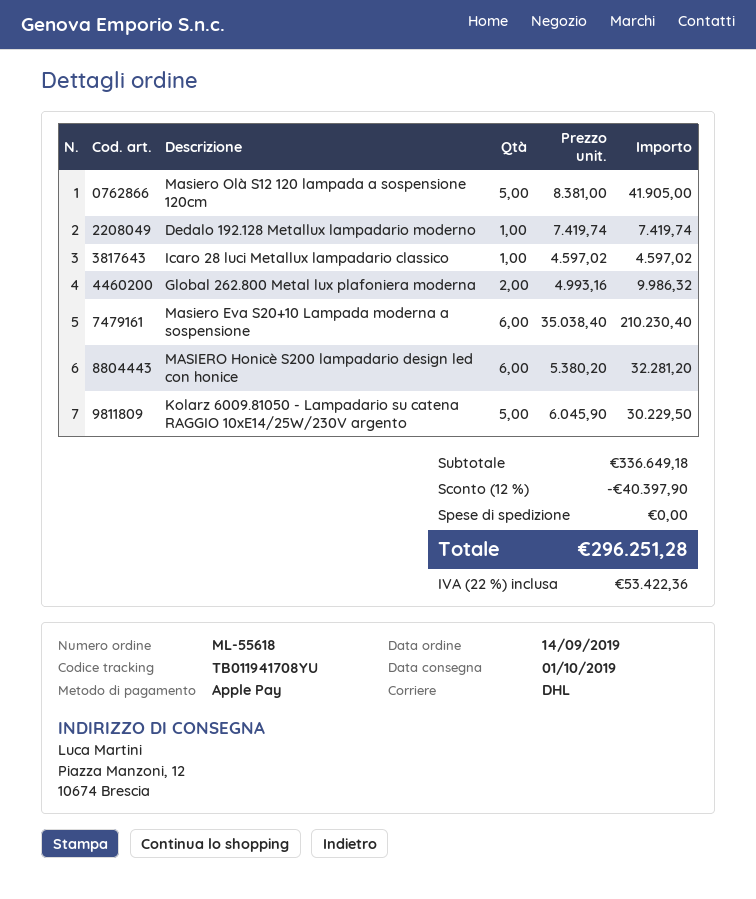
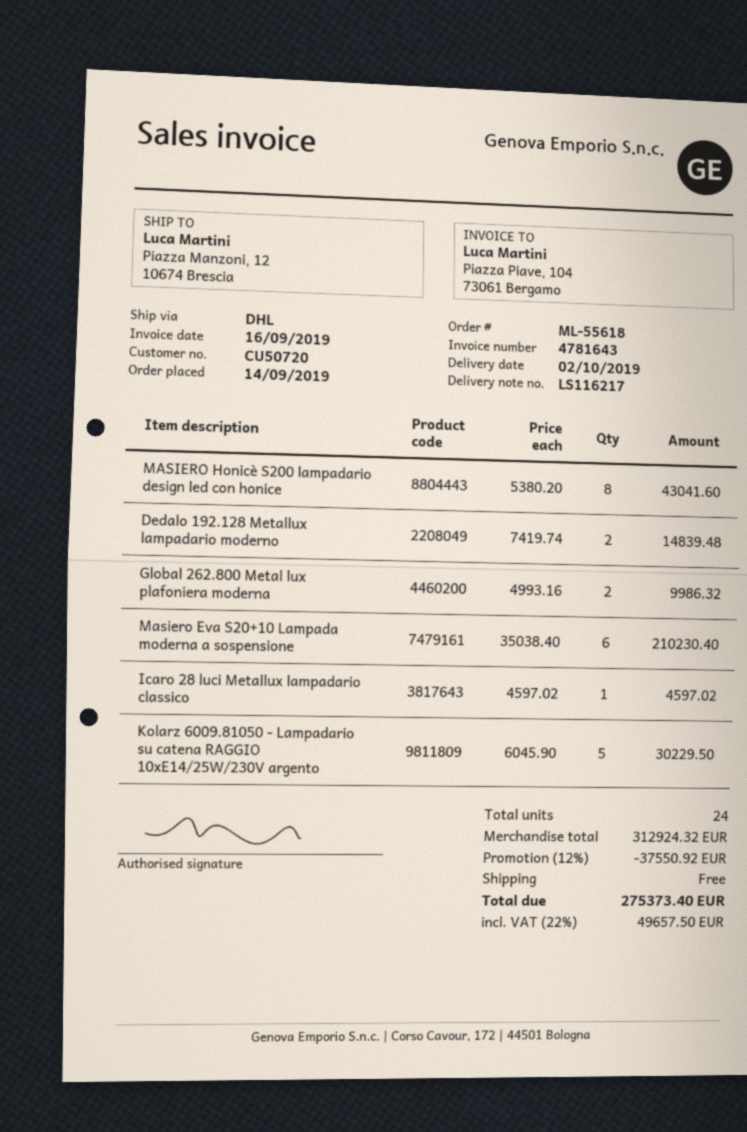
delivery date: 2019-10-01 -> 2019-10-02
Masiero Olà S12 120 lampada a sospensione 120cm: 5 x 8381.00 = 41905.00 -> none
Dedalo 192.128 Metallux lampadario moderno: 1 x 7419.74 = 7419.74 -> 2 x 7419.74 = 14839.48
MASIERO Honicè S200 lampadario design led con honice: 6 x 5380.20 = 32281.20 -> 8 x 5380.20 = 43041.60
subtotal: 336649.18 -> 312924.32
discount: 12% = 40397.90 -> 12% = 37550.92
tax: 22% = 53422.36 -> 22% = 49657.50
total: 296251.28 -> 275373.40

